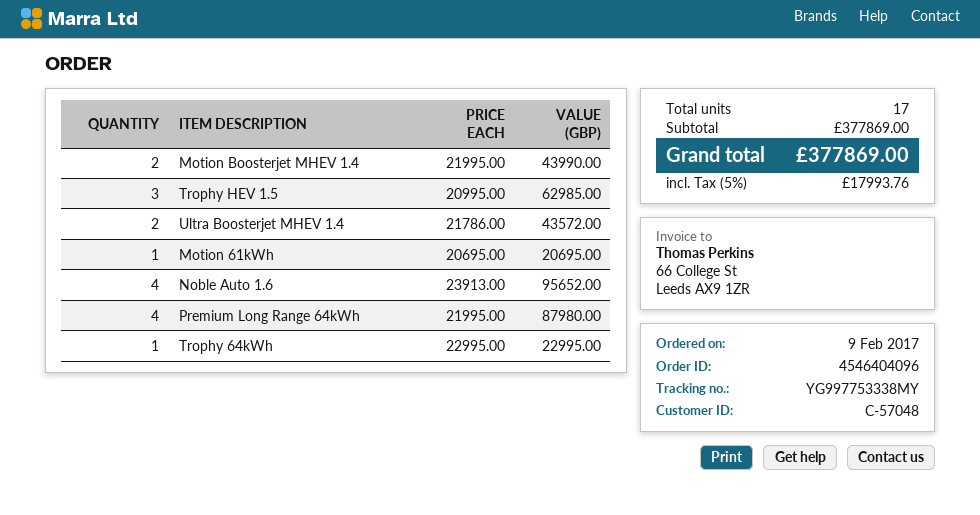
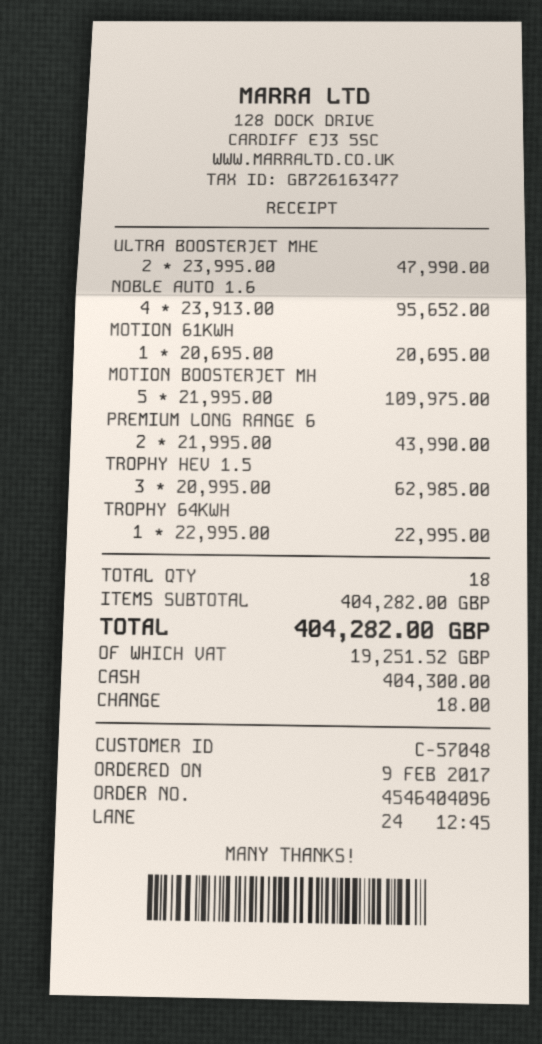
Motion Boosterjet MHEV 1.4: 2 x 21995.00 = 43990.00 -> 5 x 21995.00 = 109975.00
Ultra Boosterjet MHEV 1.4: 2 x 21786.00 = 43572.00 -> 2 x 23995.00 = 47990.00
Premium Long Range 64kWh: 4 x 21995.00 = 87980.00 -> 2 x 21995.00 = 43990.00
total quantity: 17 -> 18
subtotal: 377869.00 -> 404282.00
tax: 17993.76 -> 19251.52
total: 377869.00 -> 404282.00

